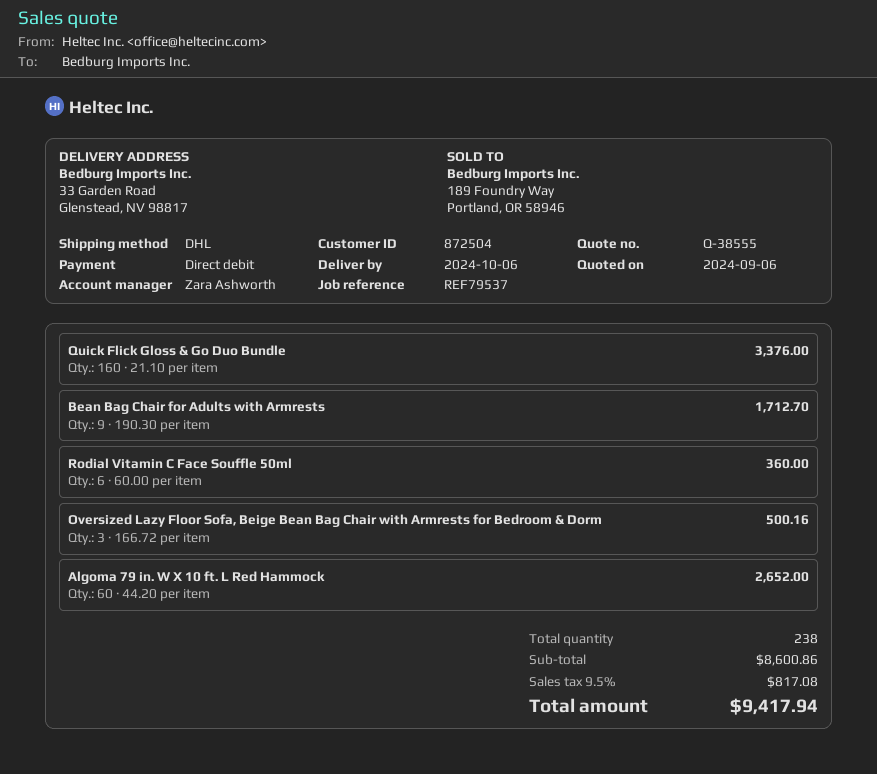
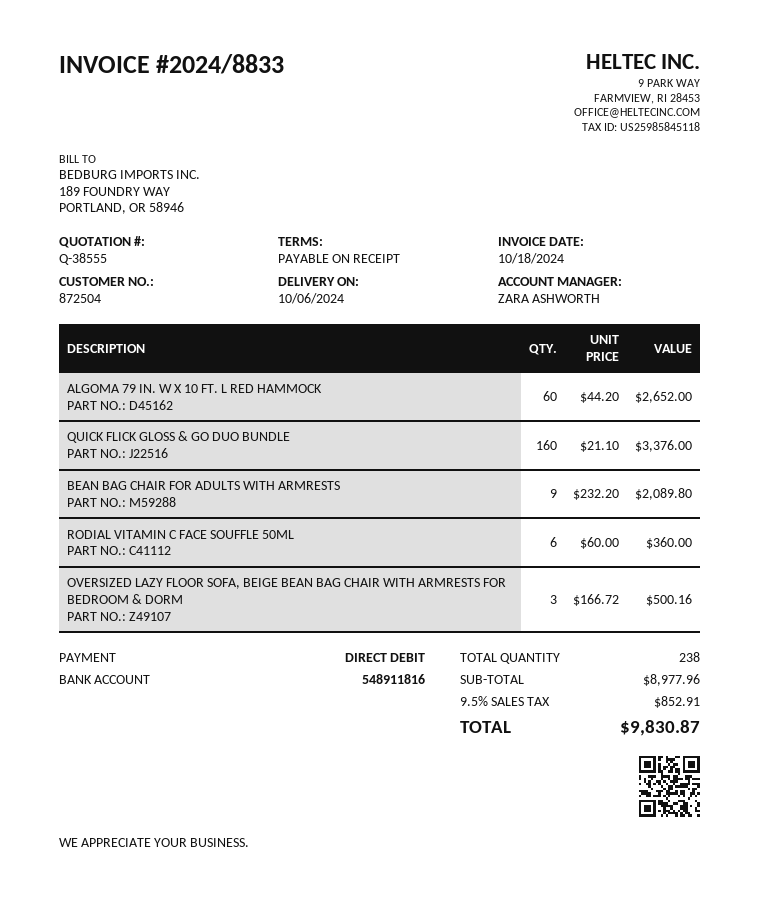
Bean Bag Chair for Adults with Armrests: 9 x 190.30 = 1712.70 -> 9 x 232.20 = 2089.80
subtotal: 8600.86 -> 8977.96
tax: 9.5% = 817.08 -> 9.5% = 852.91
total: 9417.94 -> 9830.87

